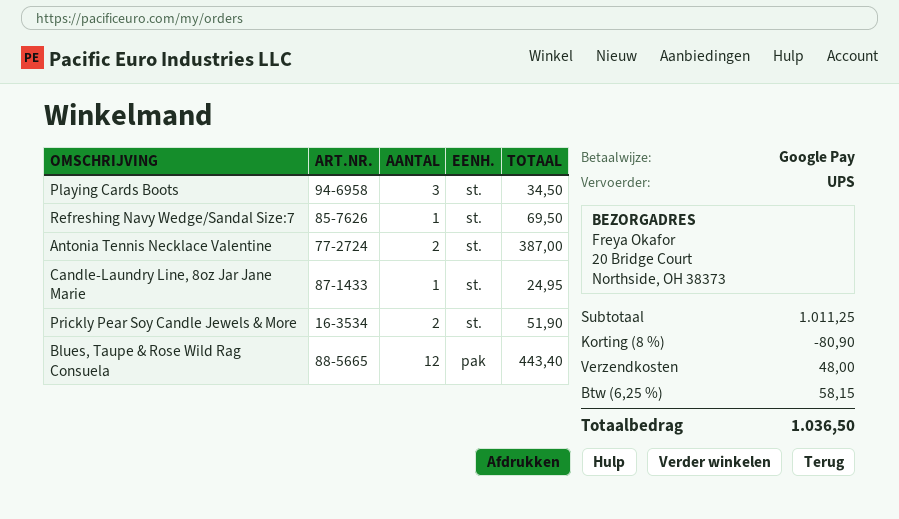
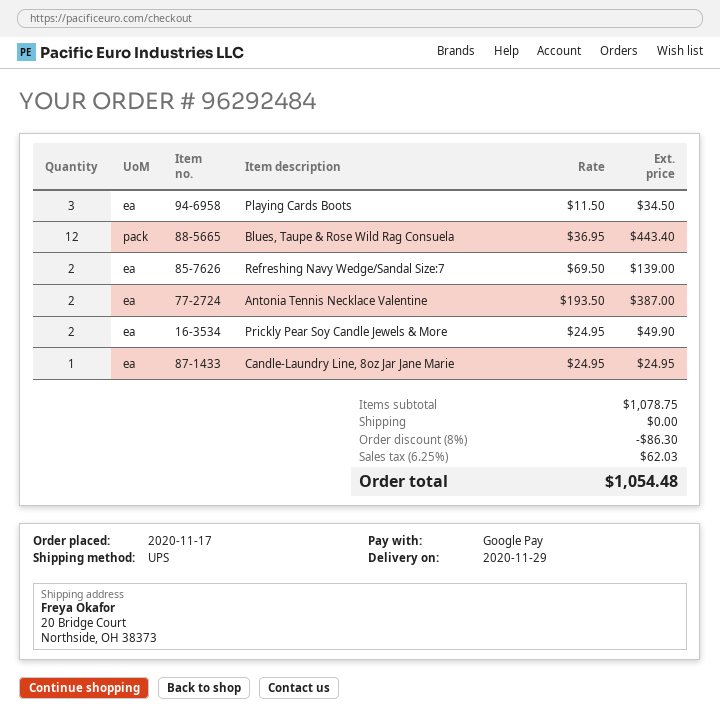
Refreshing Navy Wedge/Sandal Size:7: 1 for 69.50 -> 2 for 139.00
Prickly Pear Soy Candle Jewels & More: 2 for 51.90 -> 2 for 49.90
subtotal: 1011.25 -> 1078.75
discount: 8% = 80.90 -> 8% = 86.30
shipping: 48.00 -> 0.00
tax: 6.25% = 58.15 -> 6.25% = 62.03
total: 1036.50 -> 1054.48

